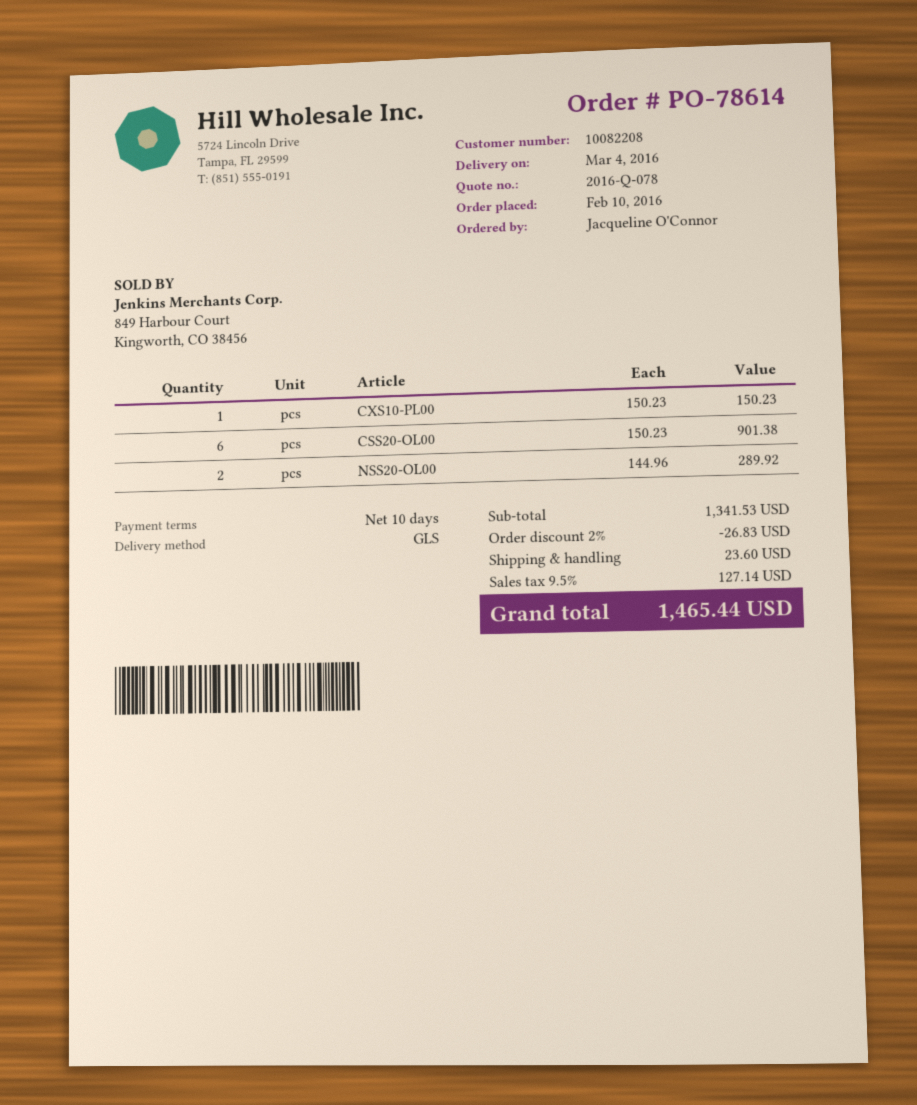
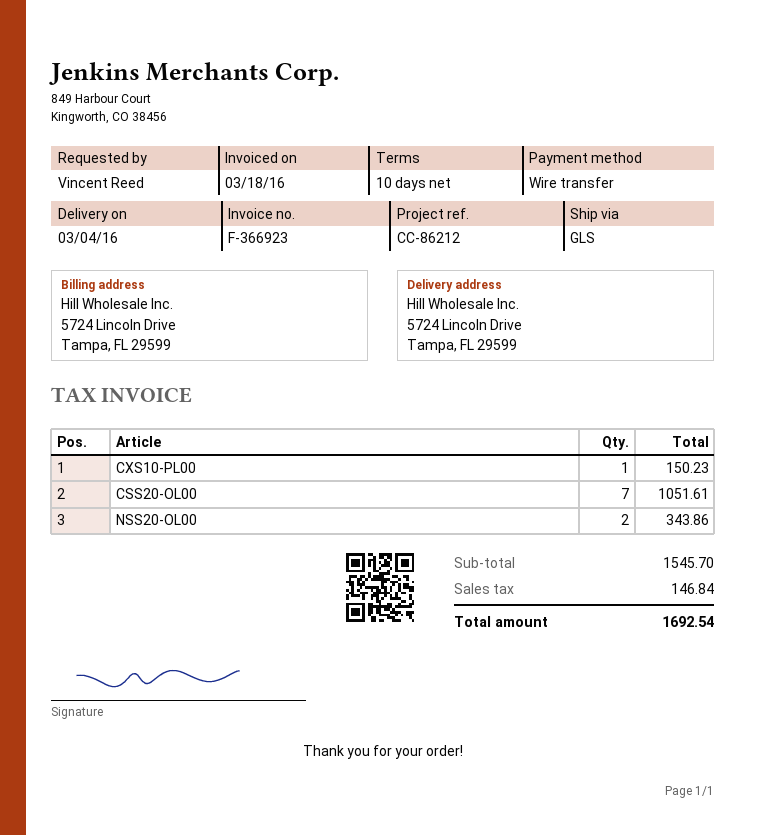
ordered by: Jacqueline O'Connor -> Vincent Reed
CSS20-OL00: 6 for 901.38 -> 7 for 1051.61
NSS20-OL00: 2 for 289.92 -> 2 for 343.86
subtotal: 1341.53 -> 1545.70
discount: 2% = 26.83 -> none
shipping: 23.60 -> none
tax: 127.14 -> 146.84
total: 1465.44 -> 1692.54

